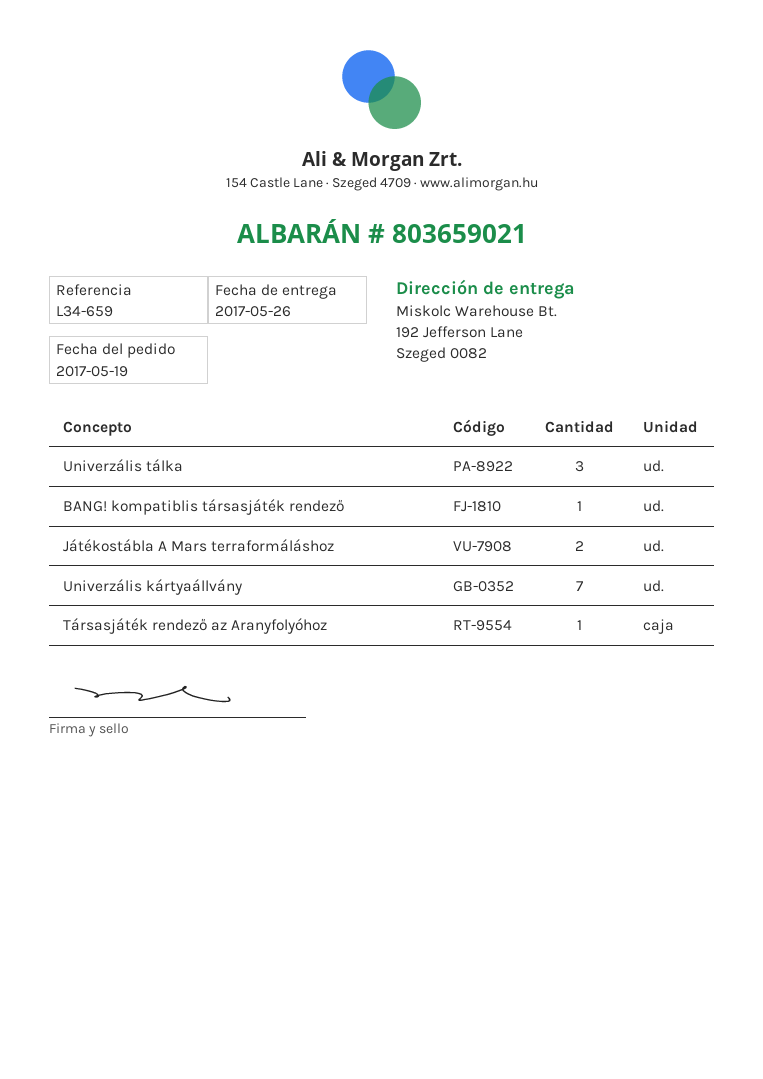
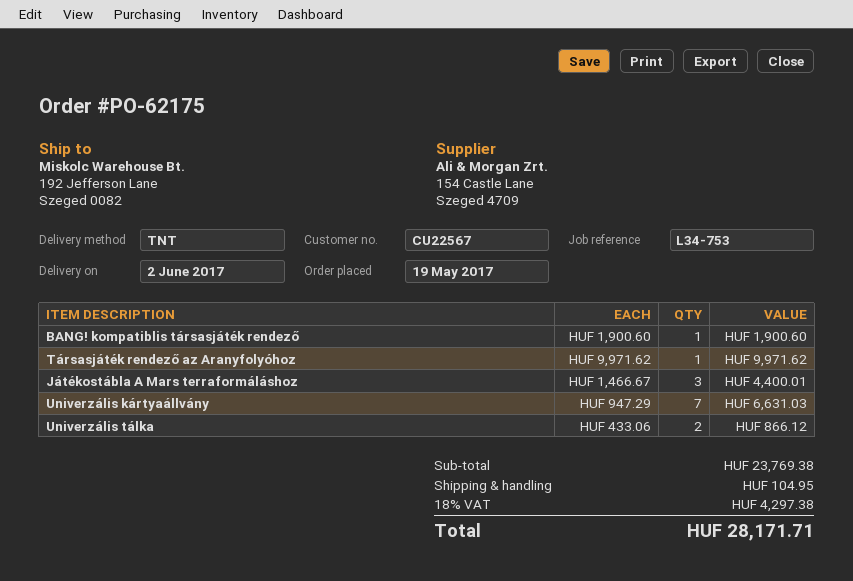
delivery date: 2017-05-26 -> 2017-06-02
reference: L34-659 -> L34-753
Univerzális tálka: 3 -> 2
Játékostábla A Mars terraformáláshoz: 2 -> 3

